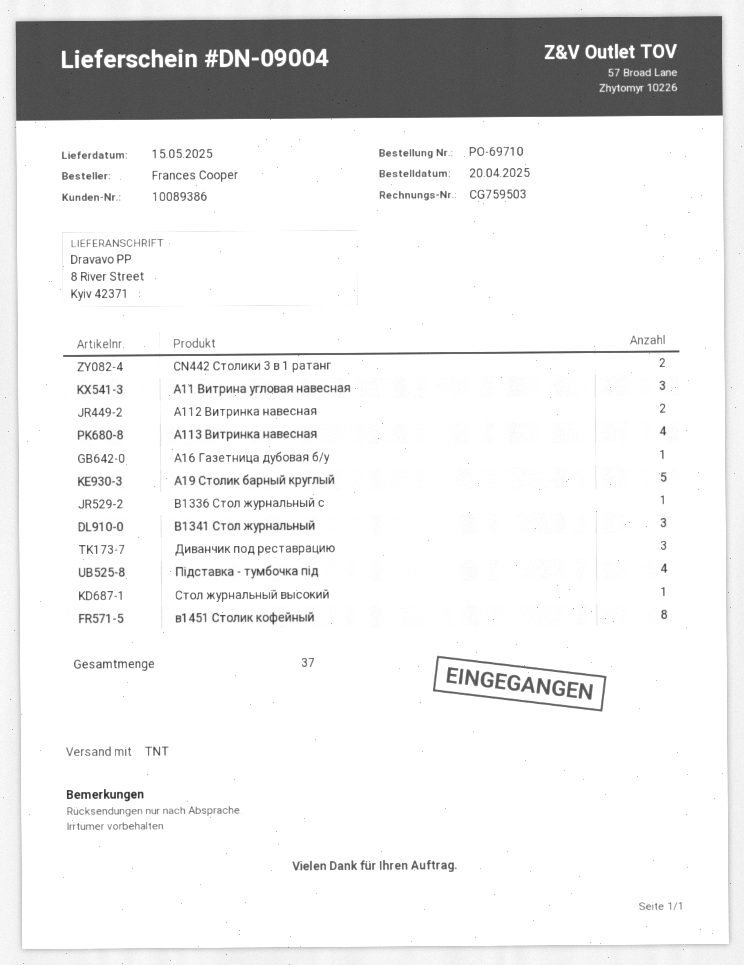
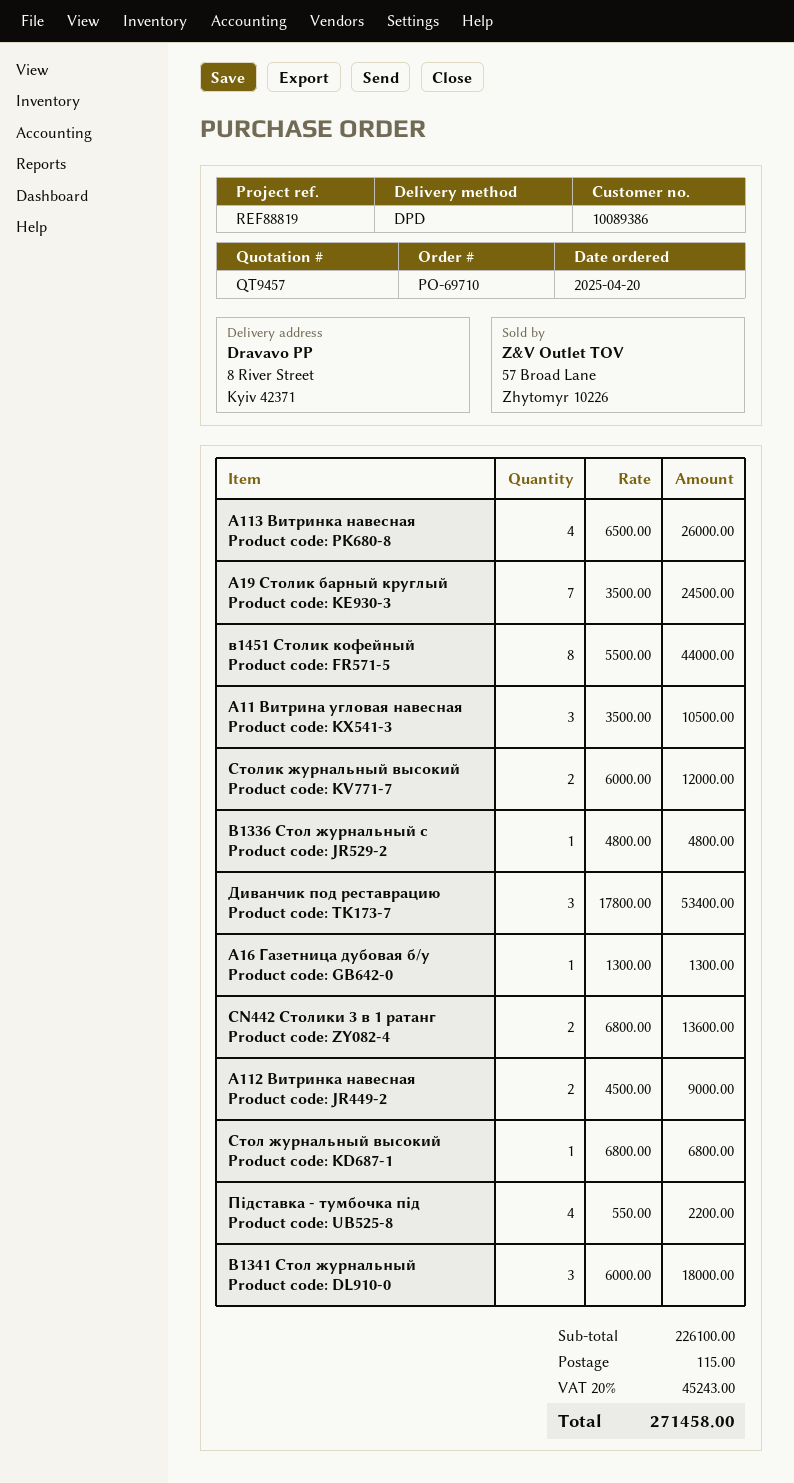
shipping method: TNT -> DPD
А19 Столик барный круглый: 5 -> 7
Столик журнальный высокий: none -> 2

